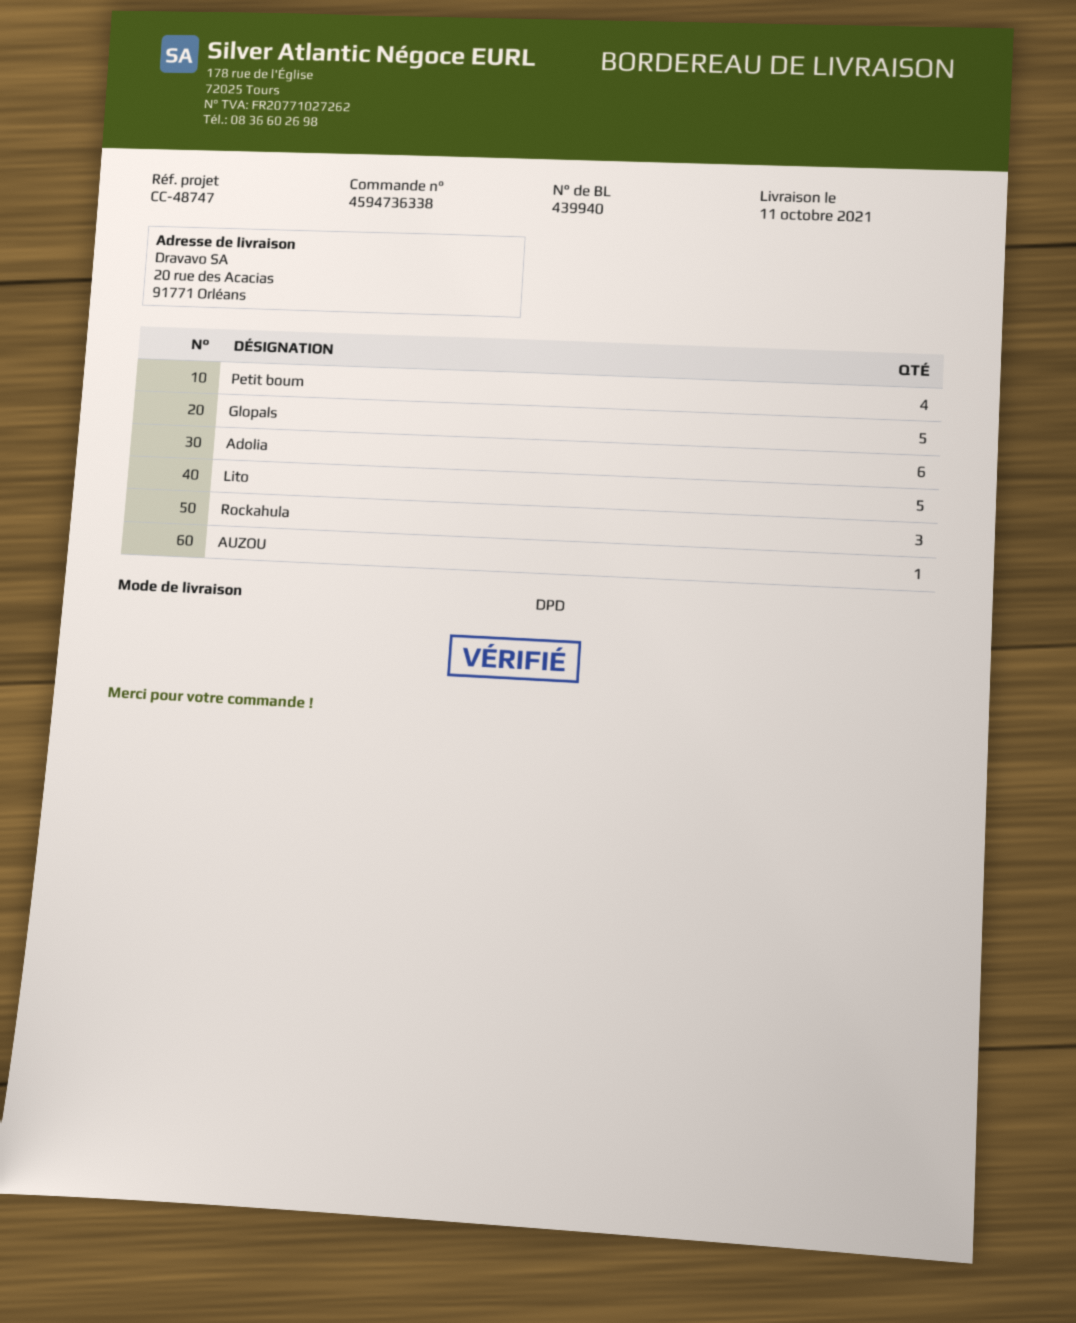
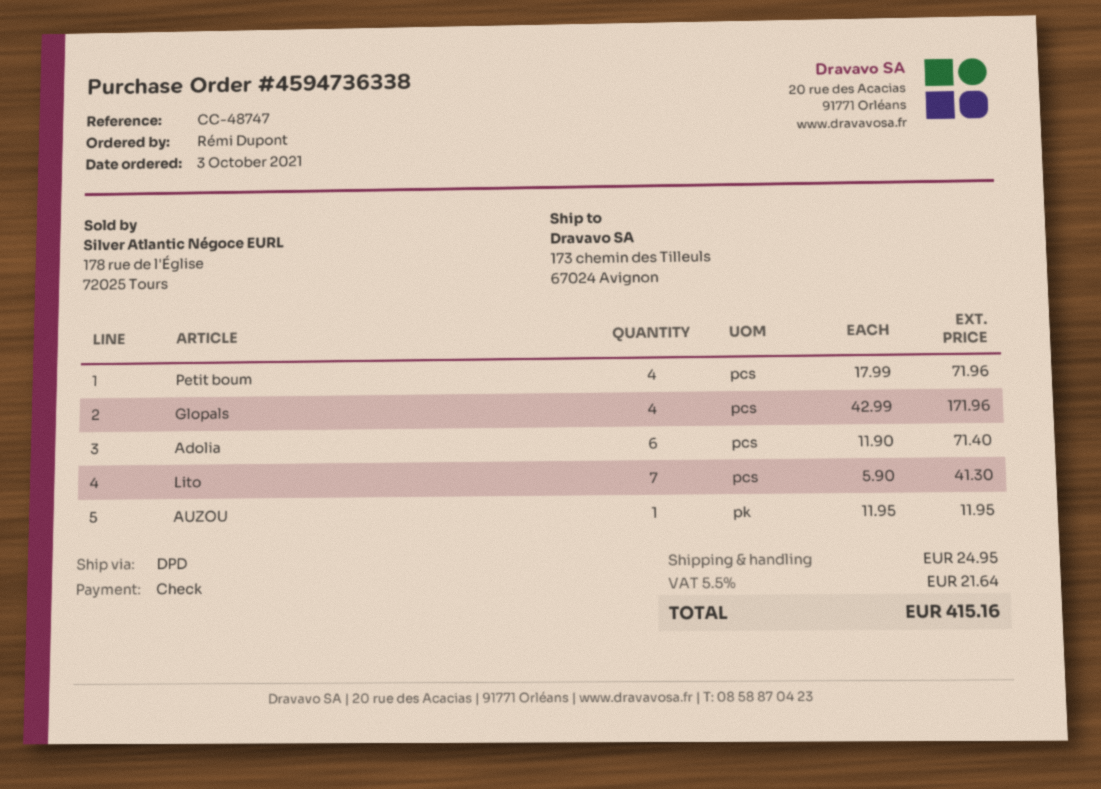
ship to: 20 rue des Acacias, 91771 Orléans -> 173 chemin des Tilleuls, 67024 Avignon
Glopals: 5 -> 4
Lito: 5 -> 7
Rockahula: 3 -> none

